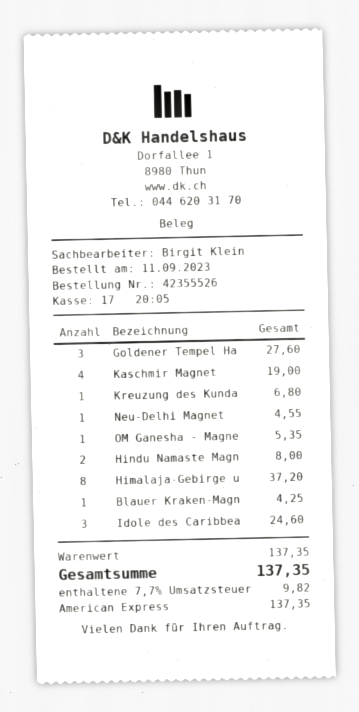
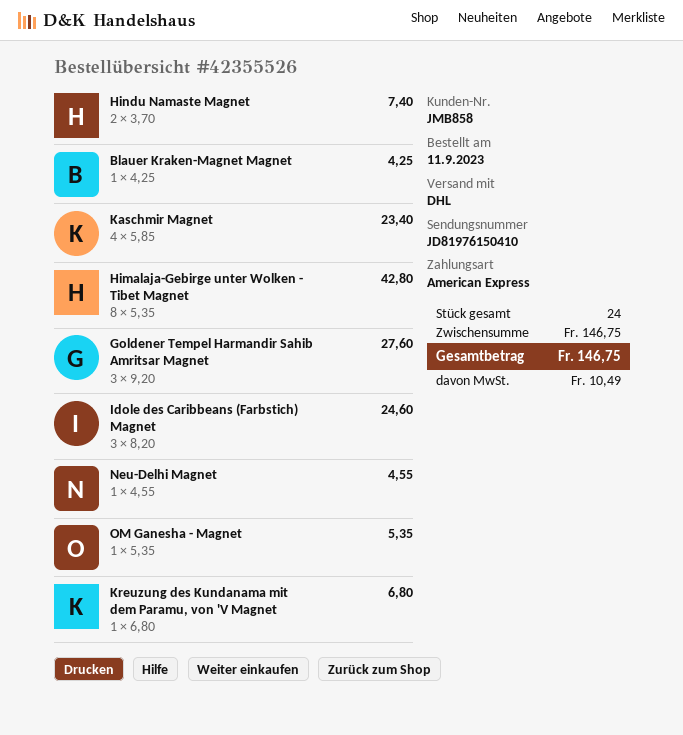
Kaschmir Magnet: 4 for 19.00 -> 4 for 23.40
Hindu Namaste Magn: 2 for 8.00 -> 2 for 7.40
Himalaja-Gebirge u: 8 for 37.20 -> 8 for 42.80
subtotal: 137.35 -> 146.75
tax: 9.82 -> 10.49
total: 137.35 -> 146.75

